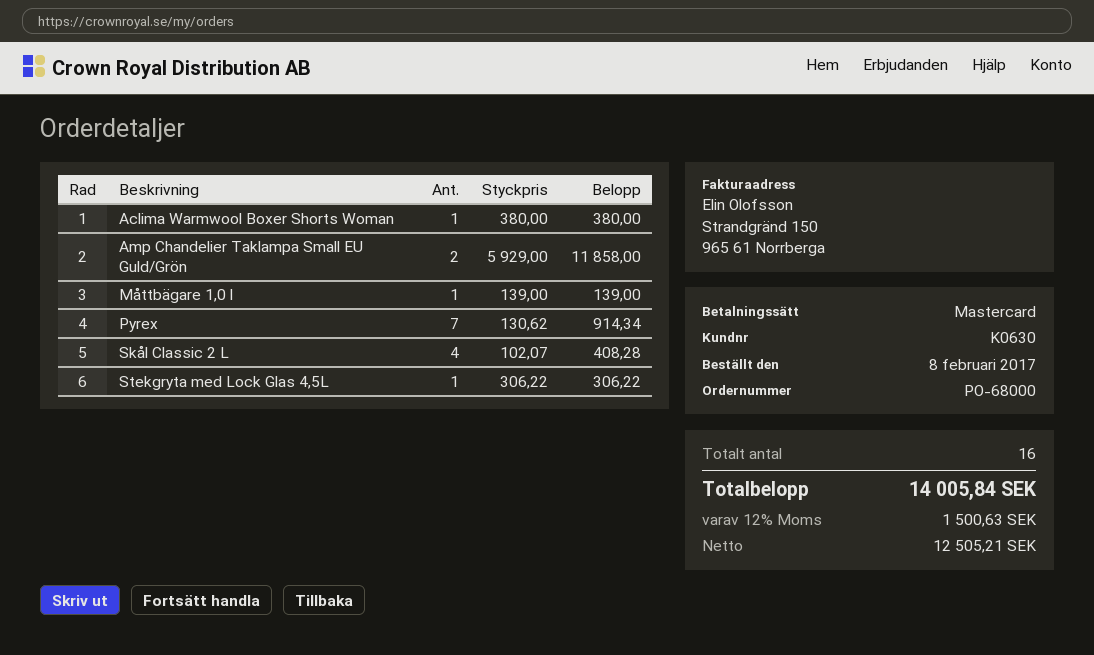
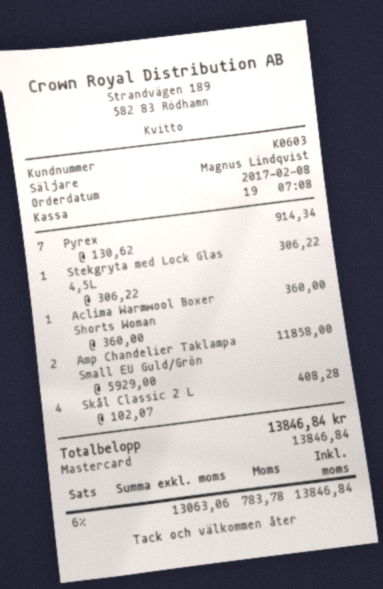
customer number: K0630 -> K0603
Aclima Warmwool Boxer Shorts Woman: 1 x 380.00 = 380.00 -> 1 x 360.00 = 360.00
Måttbägare 1,0 l: 1 x 139.00 = 139.00 -> none
net: 12505.21 -> 13063.06
tax: 12% = 1500.63 -> 6% = 783.78
total: 14005.84 -> 13846.84

